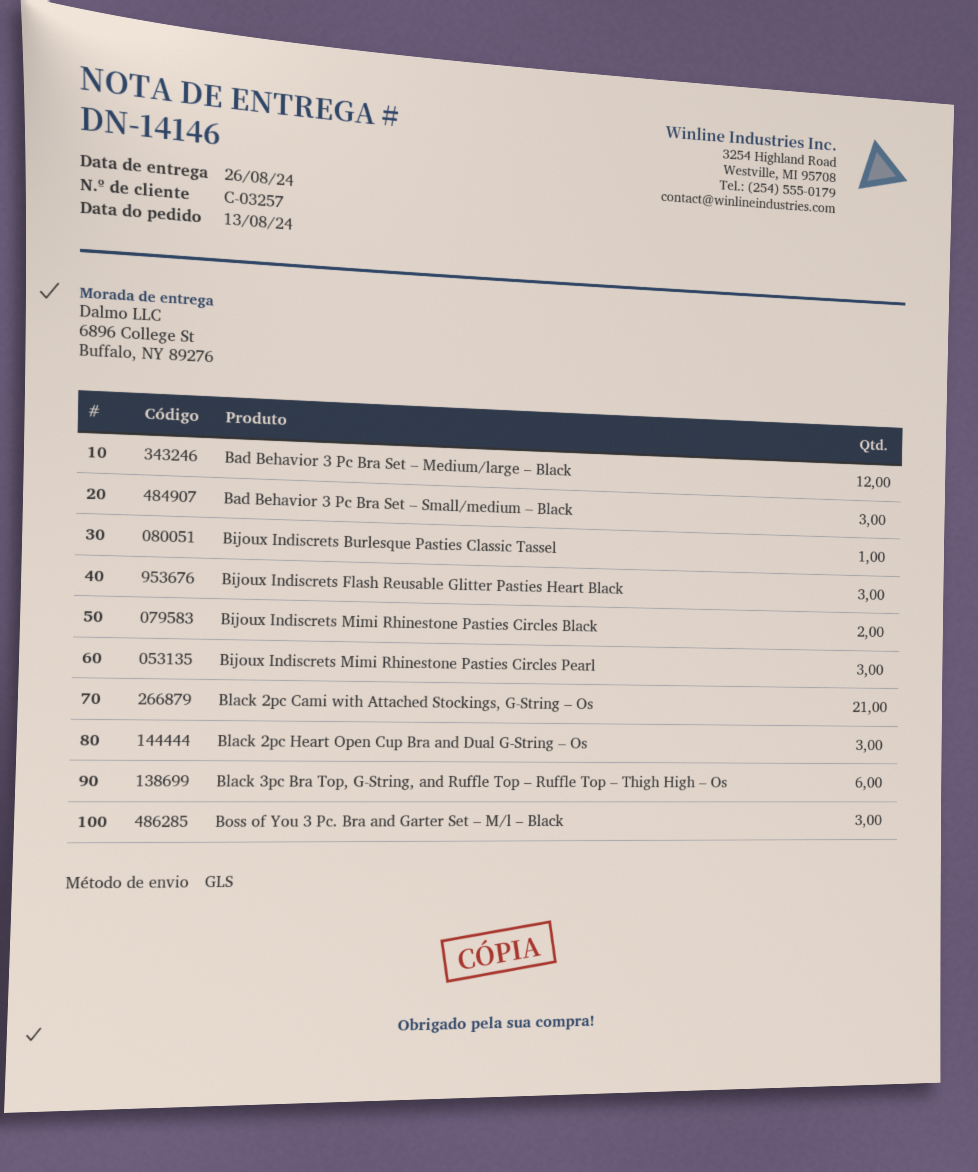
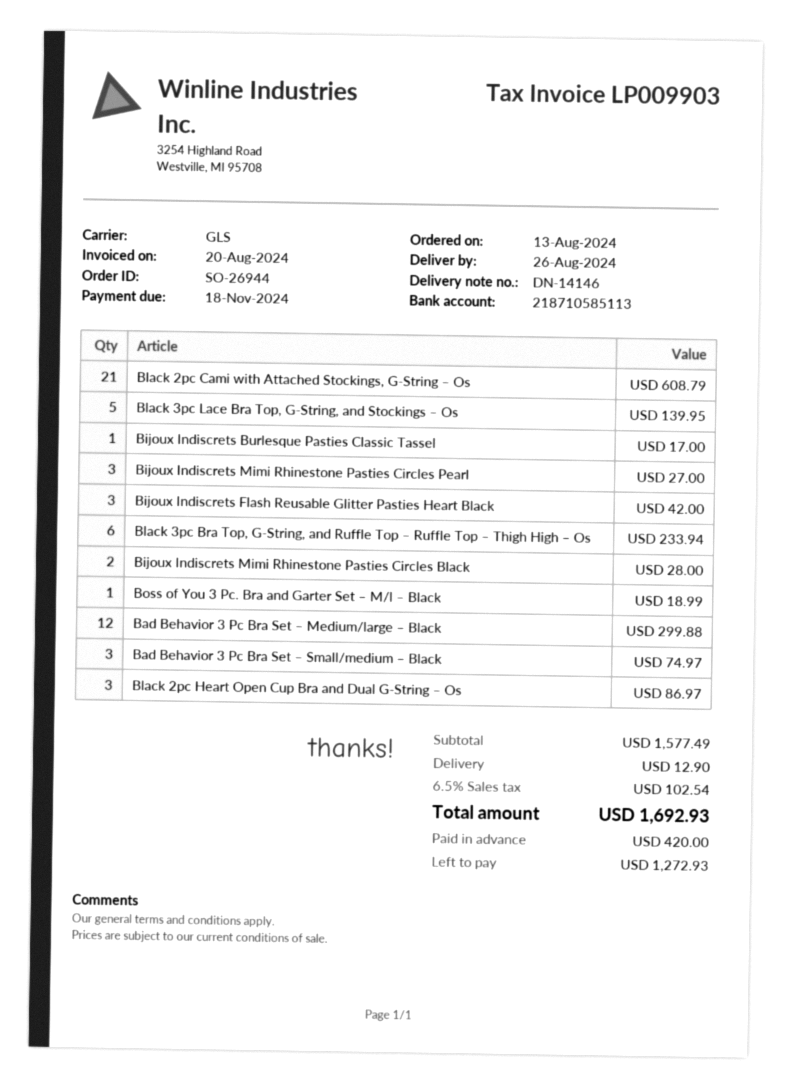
Boss of You 3 Pc. Bra and Garter Set – M/l – Black: 3 -> 1
Black 3pc Lace Bra Top, G-String, and Stockings – Os: none -> 5

